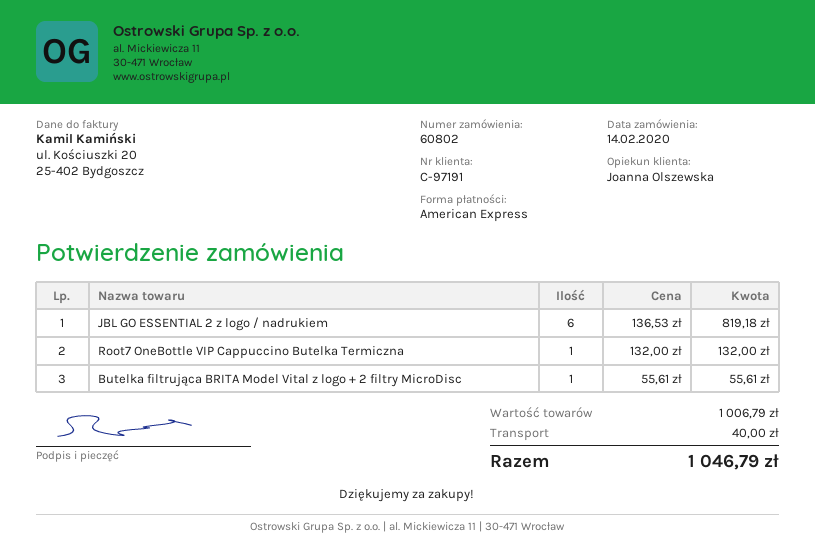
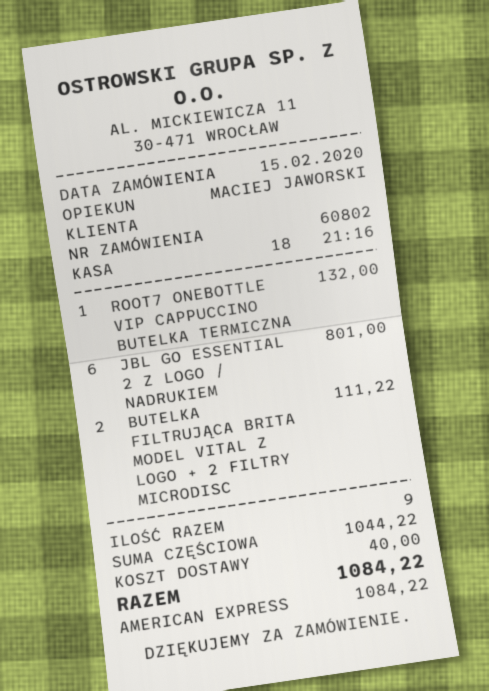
order date: 2020-02-14 -> 2020-02-15
sales rep: Joanna Olszewska -> MACIEJ JAWORSKI
JBL GO ESSENTIAL 2 z logo / nadrukiem: 6 for 819.18 -> 6 for 801.00
Butelka filtrująca BRITA Model Vital z logo + 2 filtry MicroDisc: 1 for 55.61 -> 2 for 111.22
subtotal: 1006.79 -> 1044.22
total: 1046.79 -> 1084.22

